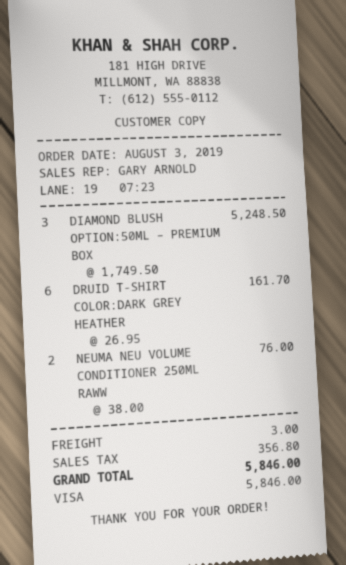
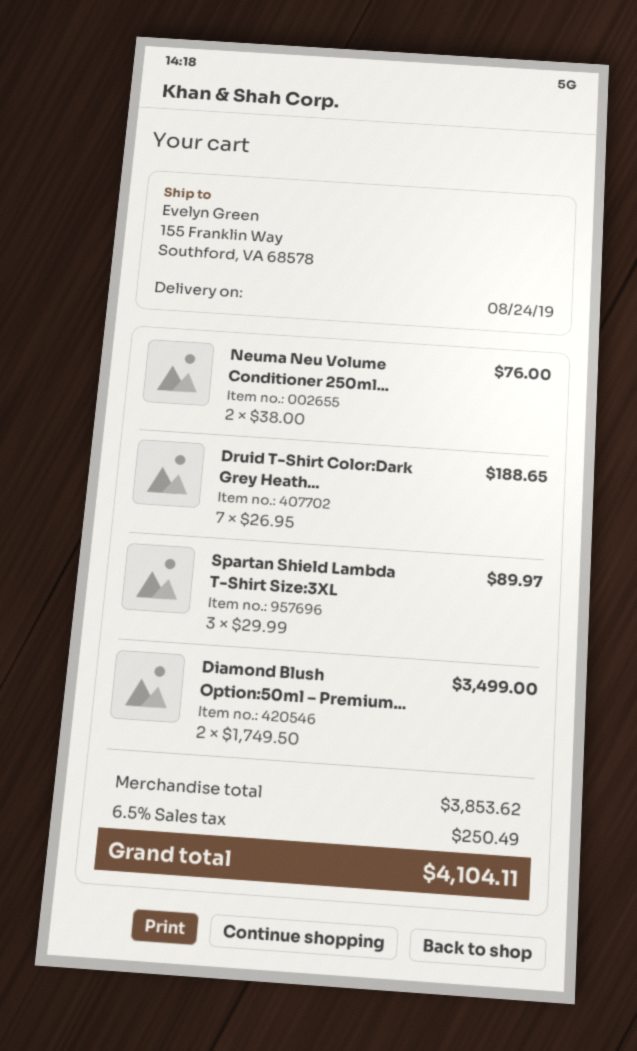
DIAMOND BLUSH OPTION:50ML – PREMIUM BOX: 3 x 1749.50 = 5248.50 -> 2 x 1749.50 = 3499.00
DRUID T-SHIRT COLOR:DARK GREY HEATHER: 6 x 26.95 = 161.70 -> 7 x 26.95 = 188.65
Spartan Shield Lambda T-Shirt Size:3XL: none -> 3 x 29.99 = 89.97
shipping: 3.00 -> none
tax: 356.80 -> 250.49
total: 5846.00 -> 4104.11

